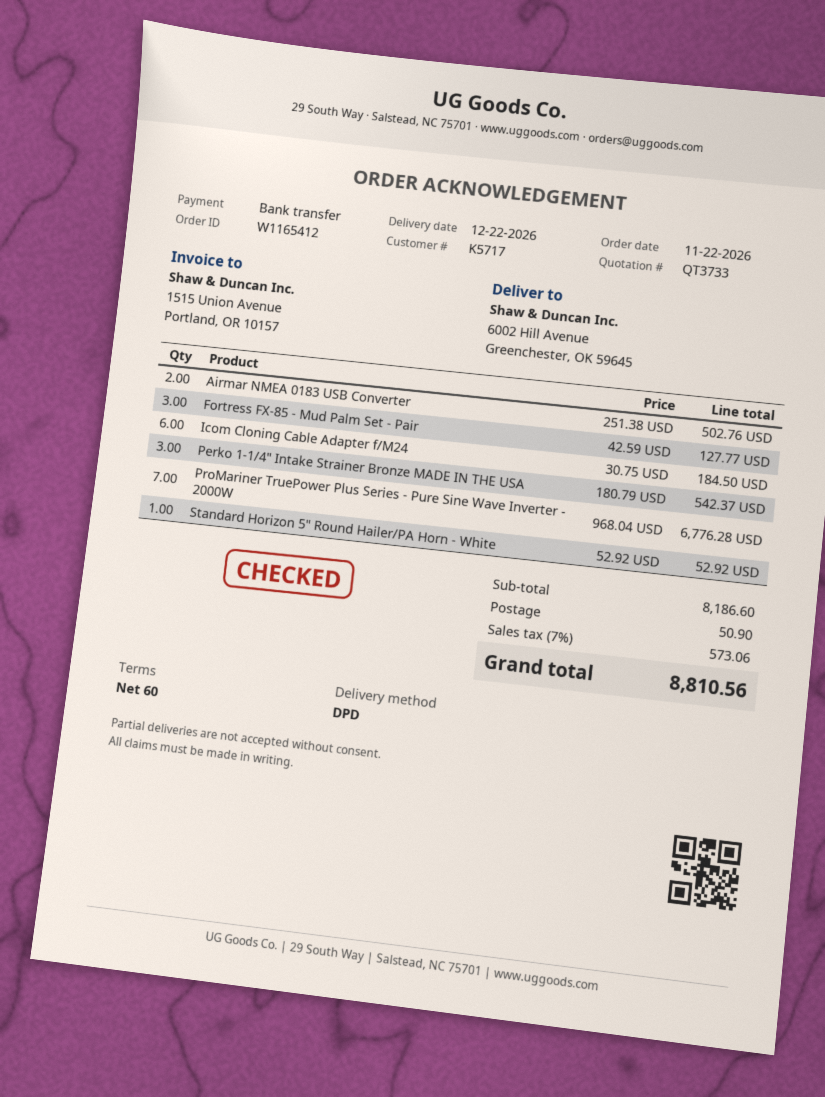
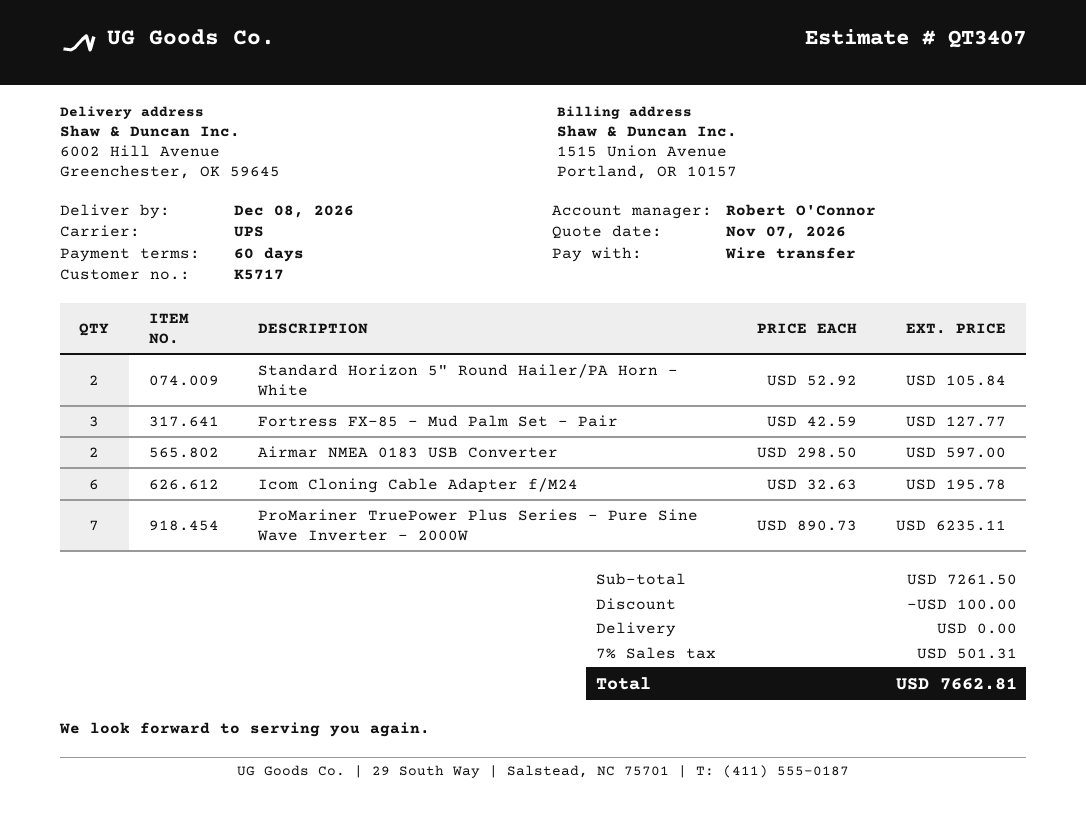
quote number: QT3733 -> QT3407
delivery date: 2026-12-22 -> 2026-12-08
shipping method: DPD -> UPS
Airmar NMEA 0183 USB Converter: 2 x 251.38 = 502.76 -> 2 x 298.50 = 597.00
Icom Cloning Cable Adapter f/M24: 6 x 30.75 = 184.50 -> 6 x 32.63 = 195.78
Perko 1-1/4" Intake Strainer Bronze MADE IN THE USA: 3 x 180.79 = 542.37 -> none
ProMariner TruePower Plus Series - Pure Sine Wave Inverter - 2000W: 7 x 968.04 = 6776.28 -> 7 x 890.73 = 6235.11
Standard Horizon 5" Round Hailer/PA Horn - White: 1 x 52.92 = 52.92 -> 2 x 52.92 = 105.84
subtotal: 8186.60 -> 7261.50
discount: none -> 100.00
shipping: 50.90 -> 0.00
tax: 7% = 573.06 -> 7% = 501.31
total: 8810.56 -> 7662.81

